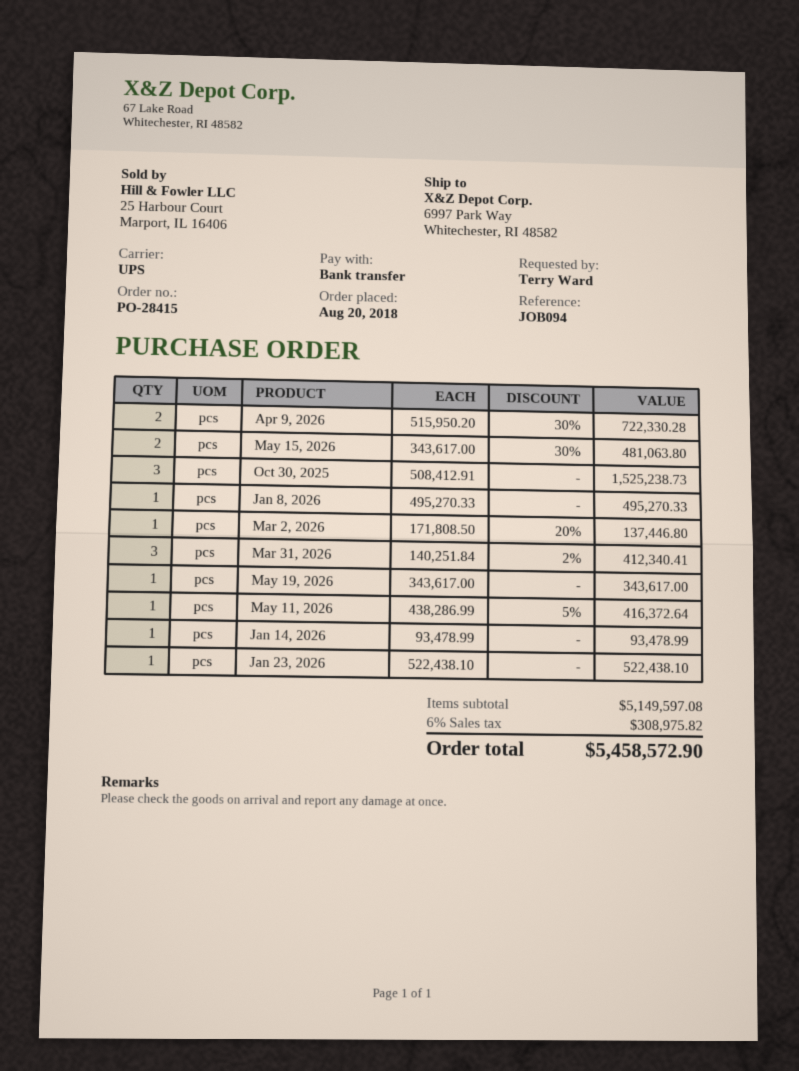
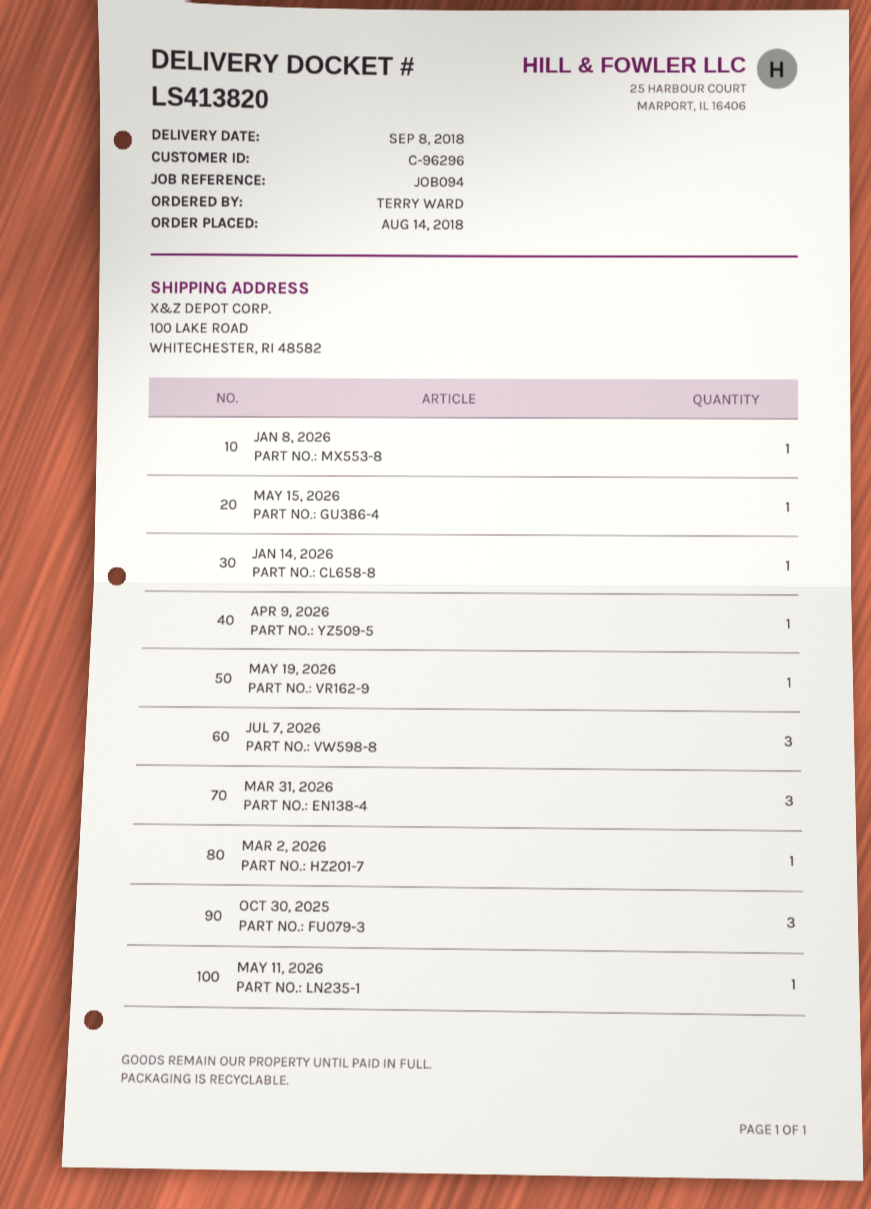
order date: 2018-08-20 -> 2018-08-14
ship to: 6997 Park Way, Whitechester, RI 48582 -> 100 LAKE ROAD, WHITECHESTER, RI 48582
Apr 9, 2026: 2 -> 1
May 15, 2026: 2 -> 1
Jan 23, 2026: 1 -> none
JUL 7, 2026: none -> 3

